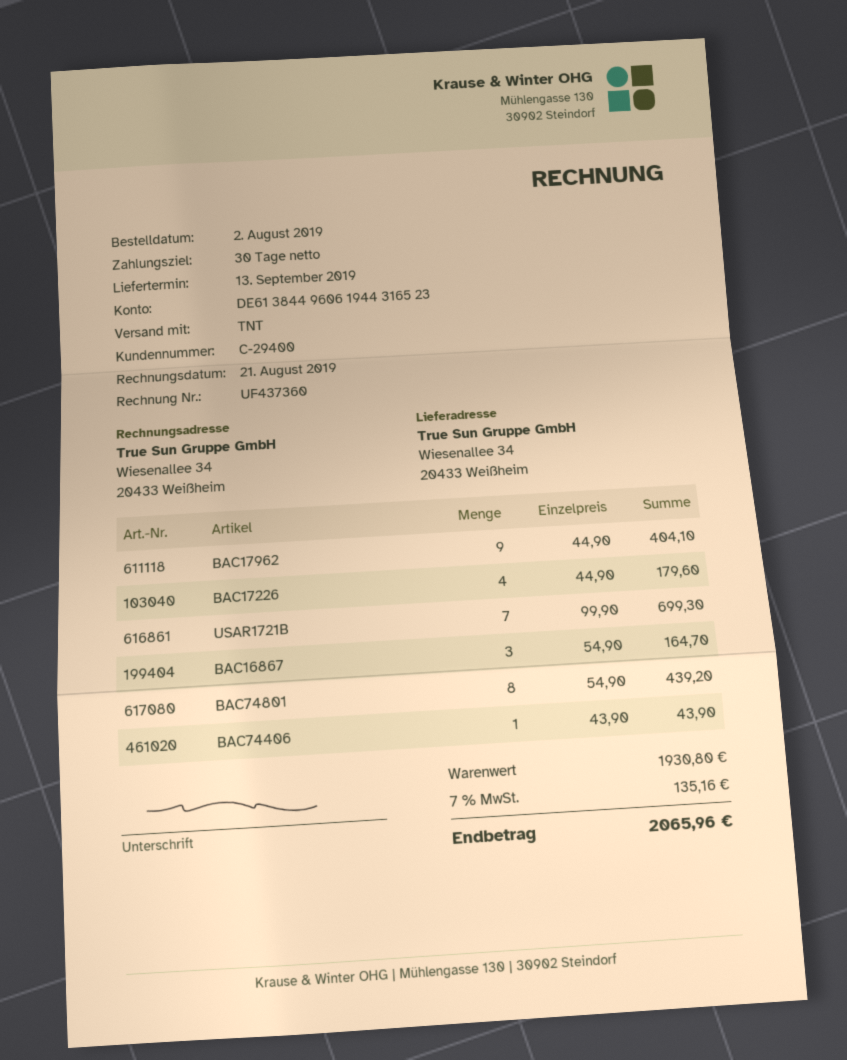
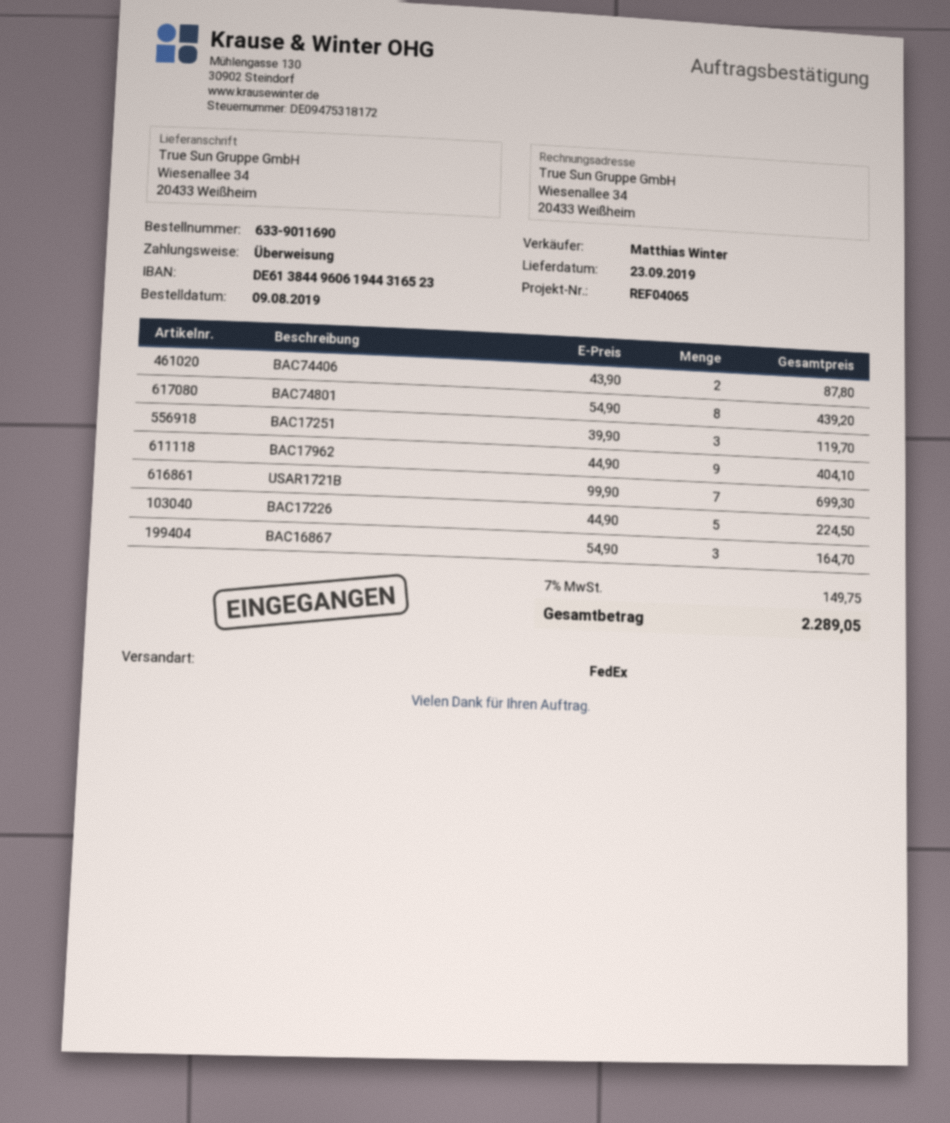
order date: 2019-08-02 -> 2019-08-09
delivery date: 2019-09-13 -> 2019-09-23
shipping method: TNT -> FedEx
BAC17226: 4 x 44.90 = 179.60 -> 5 x 44.90 = 224.50
BAC74406: 1 x 43.90 = 43.90 -> 2 x 43.90 = 87.80
BAC17251: none -> 3 x 39.90 = 119.70
tax: 7% = 135.16 -> 7% = 149.75
total: 2065.96 -> 2289.05

